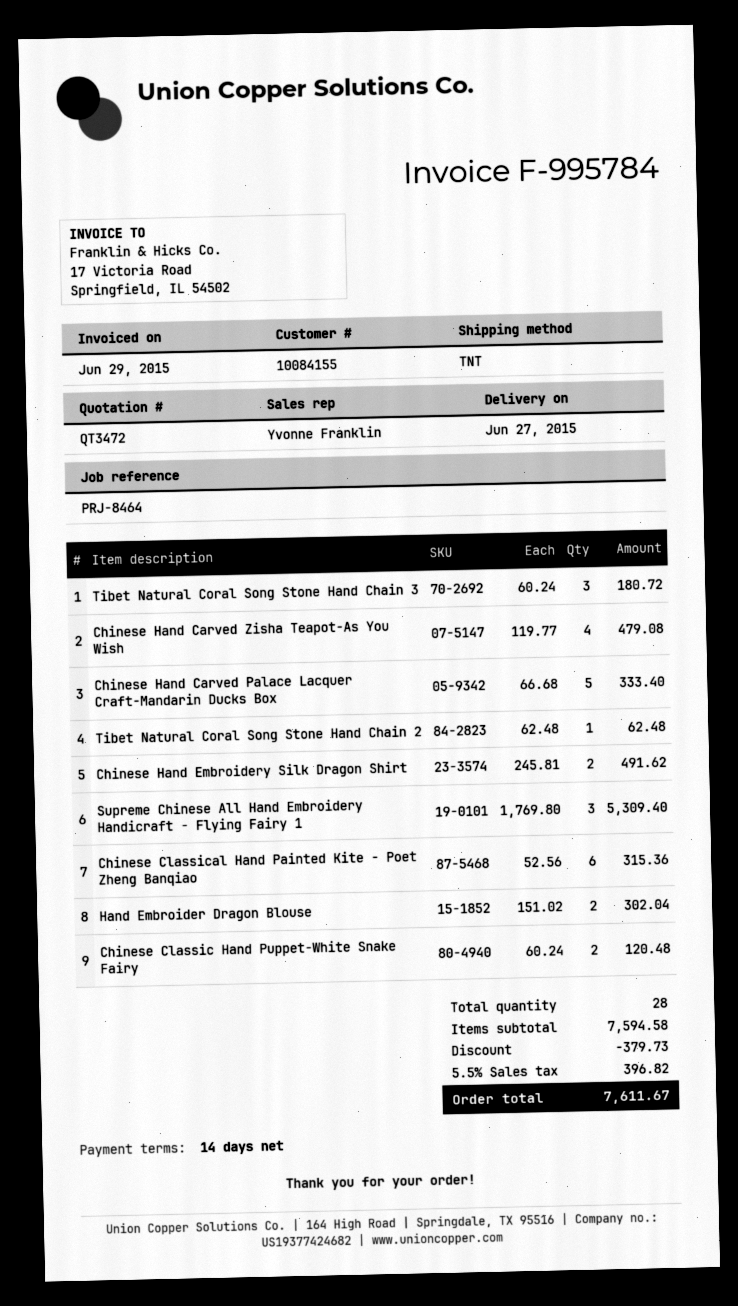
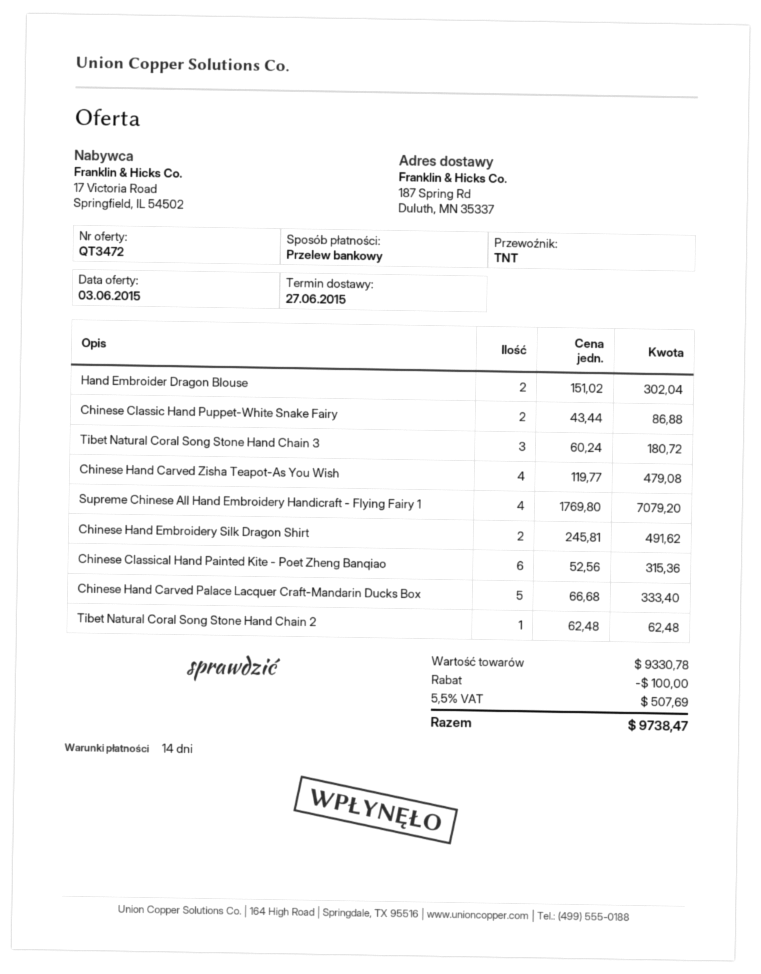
Supreme Chinese All Hand Embroidery Handicraft - Flying Fairy 1: 3 x 1769.80 = 5309.40 -> 4 x 1769.80 = 7079.20
Chinese Classic Hand Puppet-White Snake Fairy: 2 x 60.24 = 120.48 -> 2 x 43.44 = 86.88
subtotal: 7594.58 -> 9330.78
discount: 379.73 -> 100.00
tax: 5.5% = 396.82 -> 5.5% = 507.69
total: 7611.67 -> 9738.47

